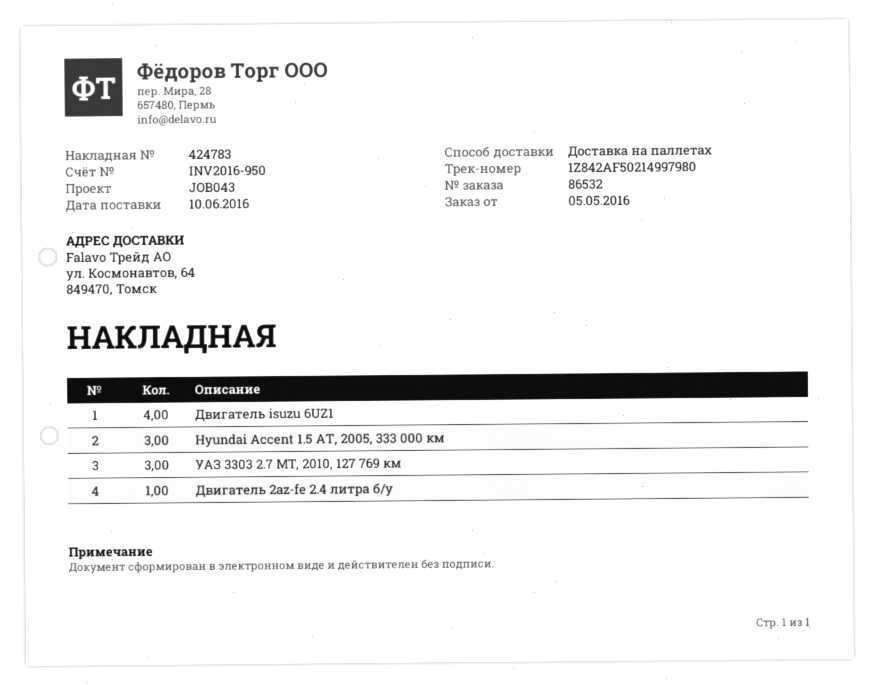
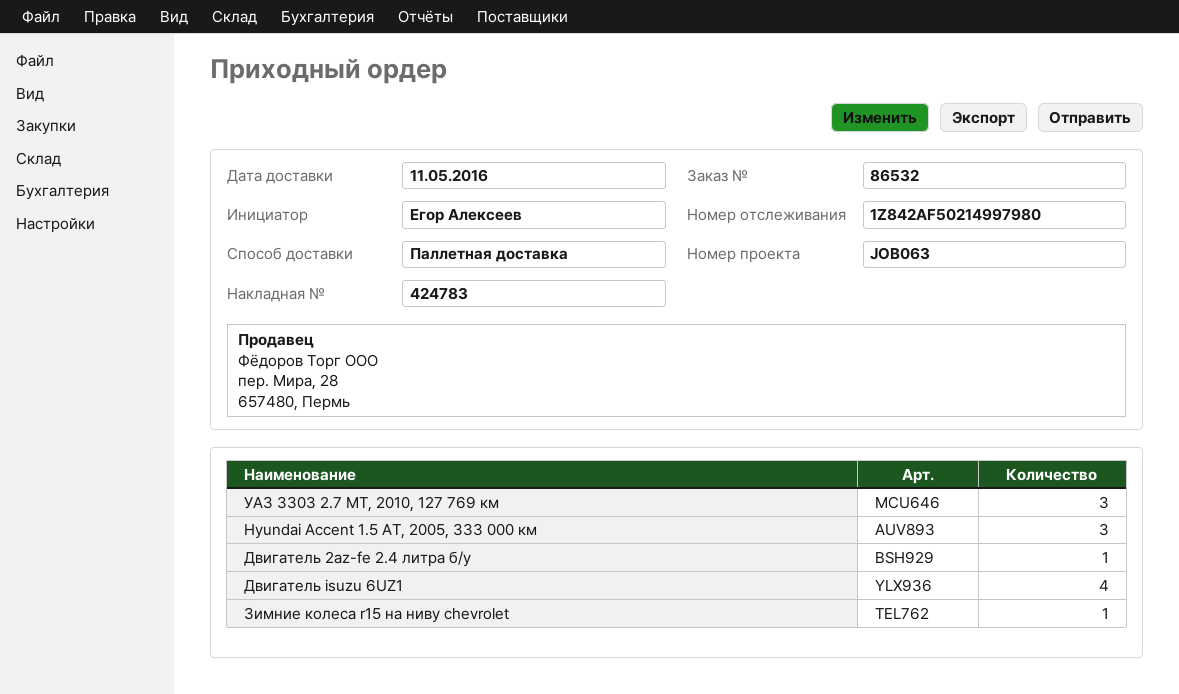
delivery date: 2016-06-10 -> 2016-05-11
reference: JOB043 -> JOB063
Зимние колеса r15 на ниву chevrolet: none -> 1

